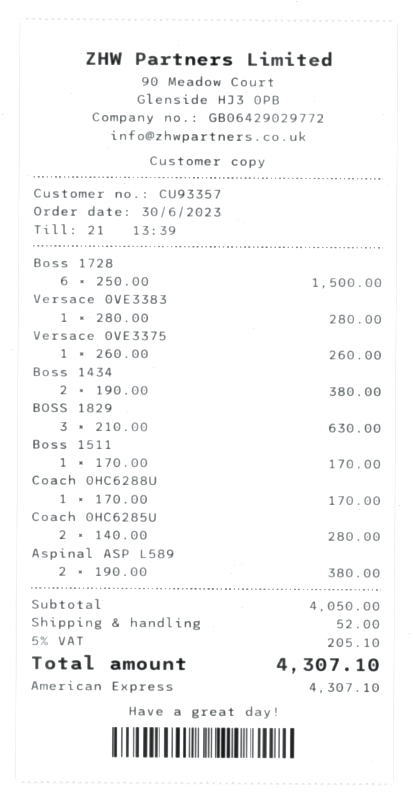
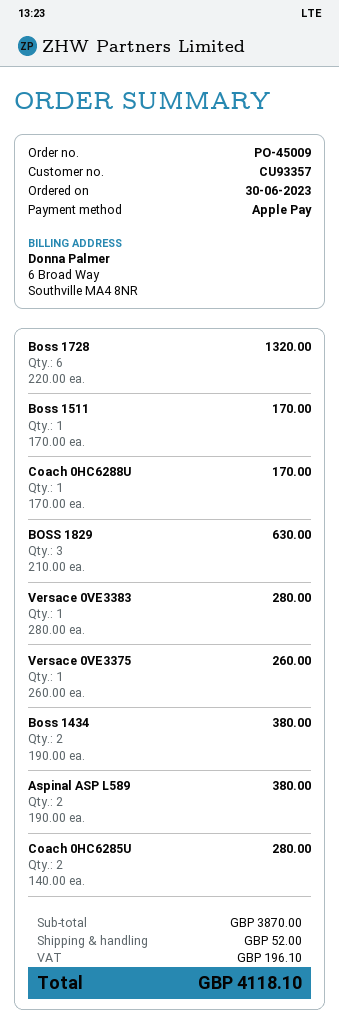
payment method: American Express -> Apple Pay
Boss 1728: 6 x 250.00 = 1500.00 -> 6 x 220.00 = 1320.00
subtotal: 4050.00 -> 3870.00
tax: 205.10 -> 196.10
total: 4307.10 -> 4118.10

